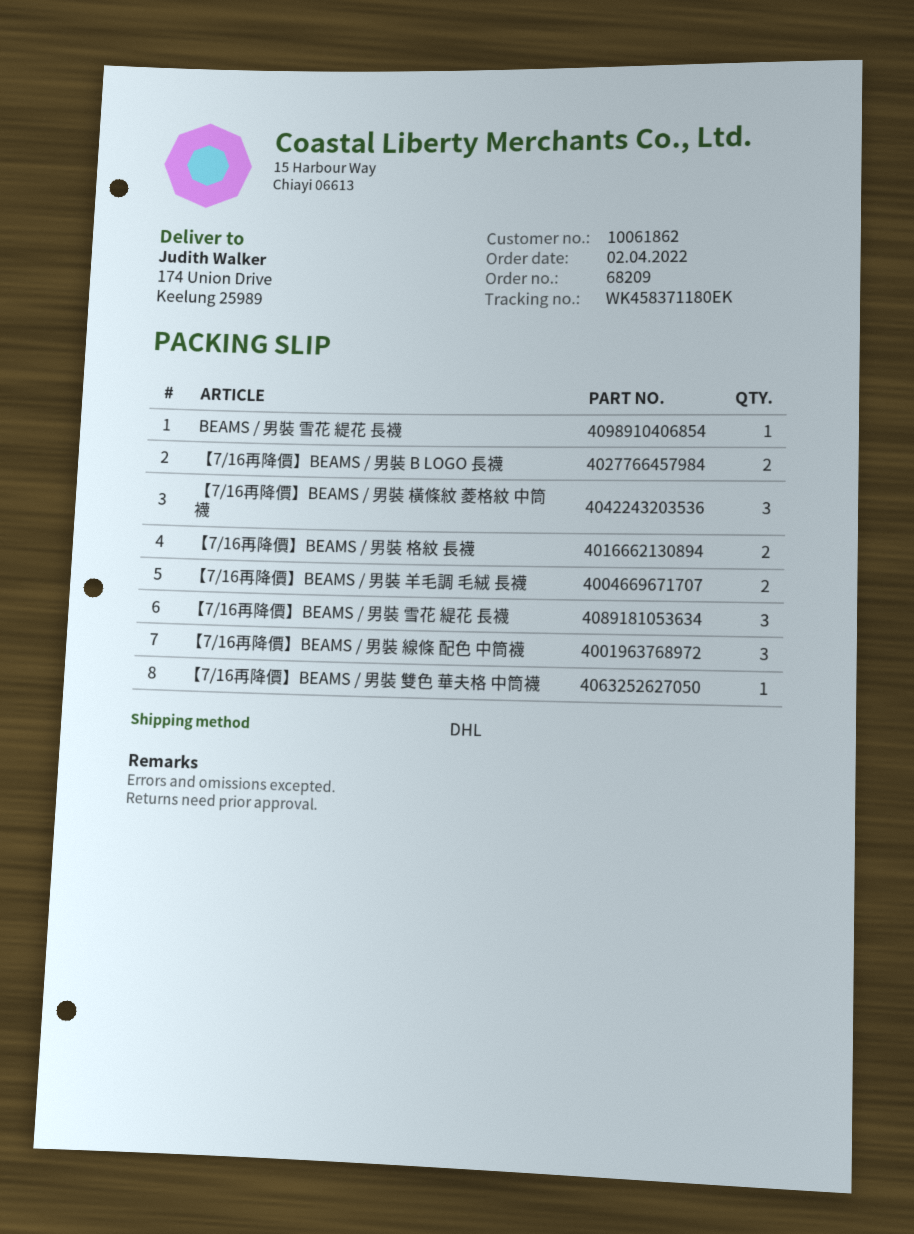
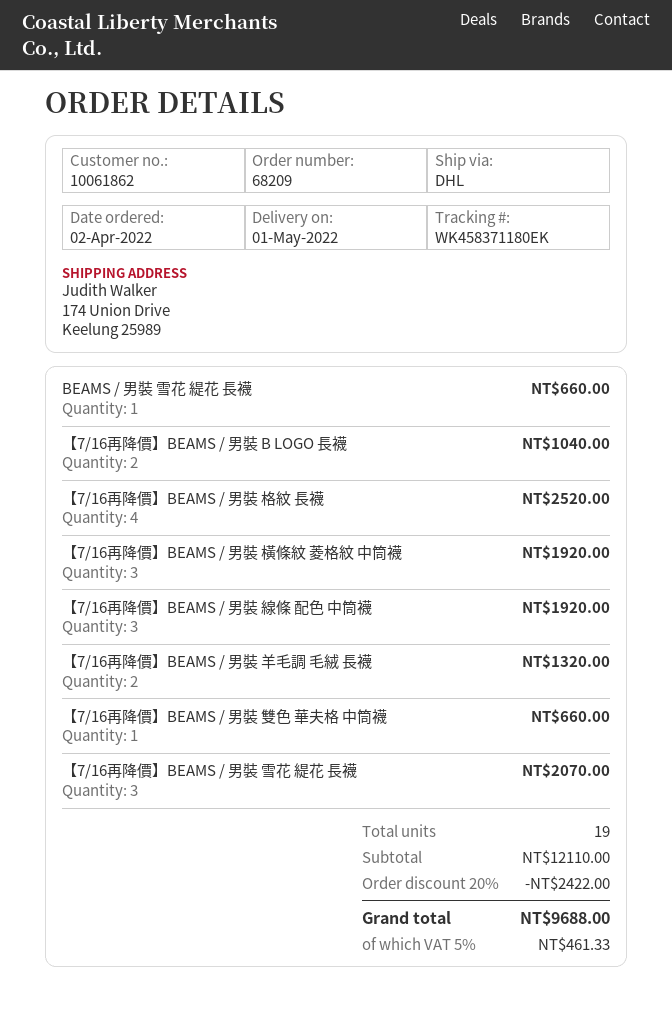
【7/16再降價】BEAMS / 男裝 格紋 長襪: 2 -> 4

